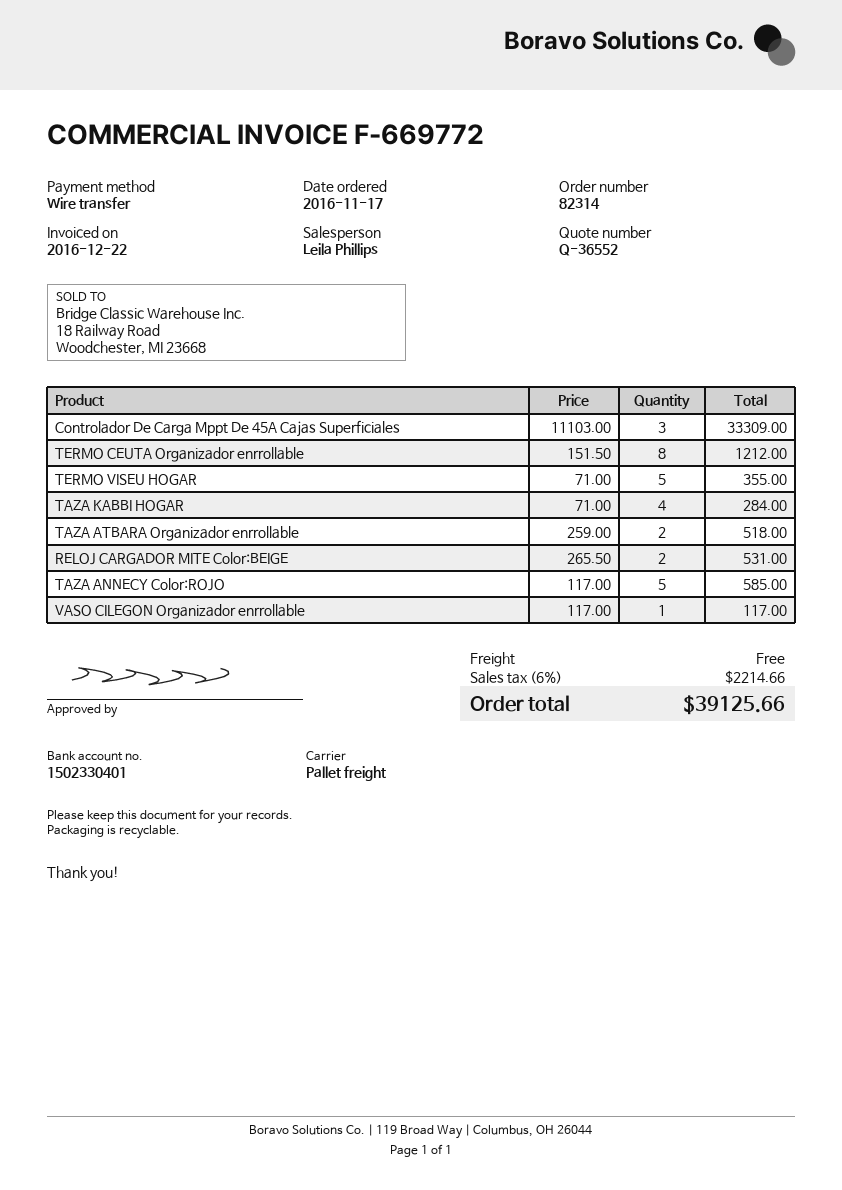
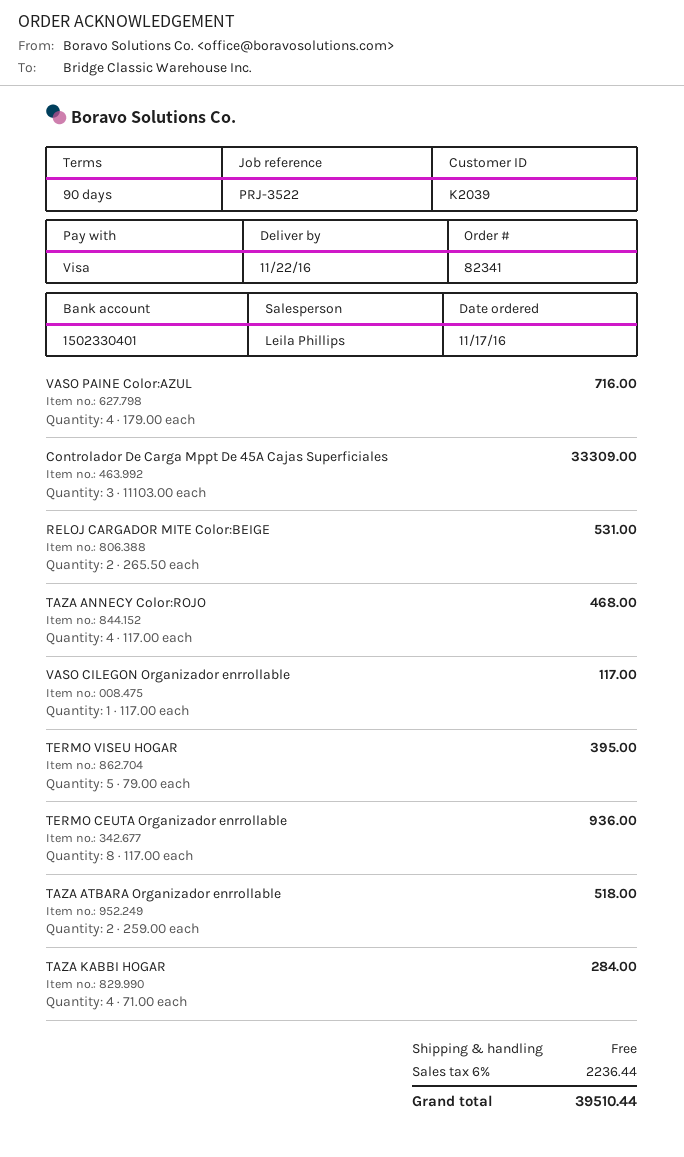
order number: 82314 -> 82341
payment method: bank transfer -> Visa
TERMO CEUTA Organizador enrrollable: 8 x 151.50 = 1212.00 -> 8 x 117.00 = 936.00
TERMO VISEU HOGAR: 5 x 71.00 = 355.00 -> 5 x 79.00 = 395.00
TAZA ANNECY Color:ROJO: 5 x 117.00 = 585.00 -> 4 x 117.00 = 468.00
VASO PAINE Color:AZUL: none -> 4 x 179.00 = 716.00
tax: 6% = 2214.66 -> 6% = 2236.44
total: 39125.66 -> 39510.44

